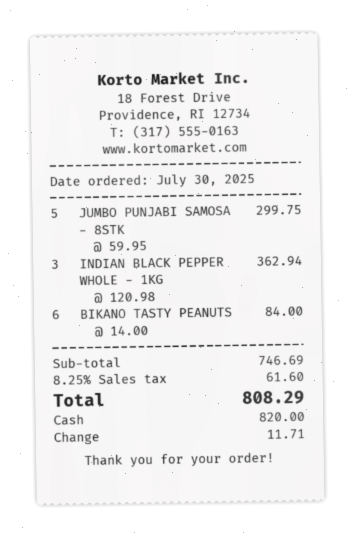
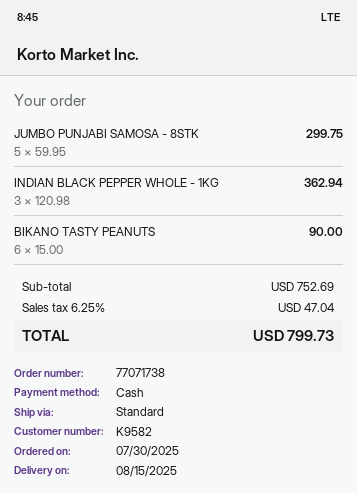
BIKANO TASTY PEANUTS: 6 x 14.00 = 84.00 -> 6 x 15.00 = 90.00
subtotal: 746.69 -> 752.69
tax: 8.25% = 61.60 -> 6.25% = 47.04
total: 808.29 -> 799.73

